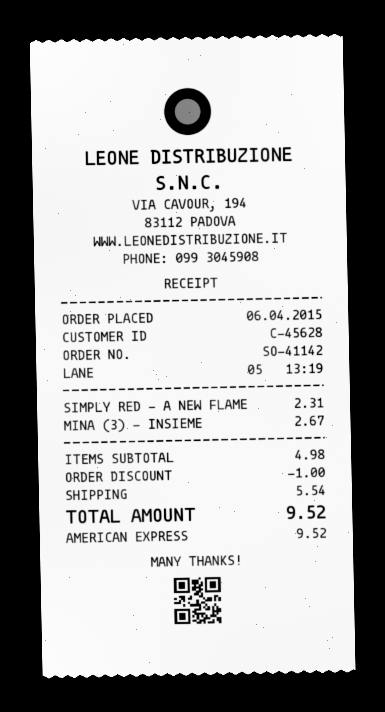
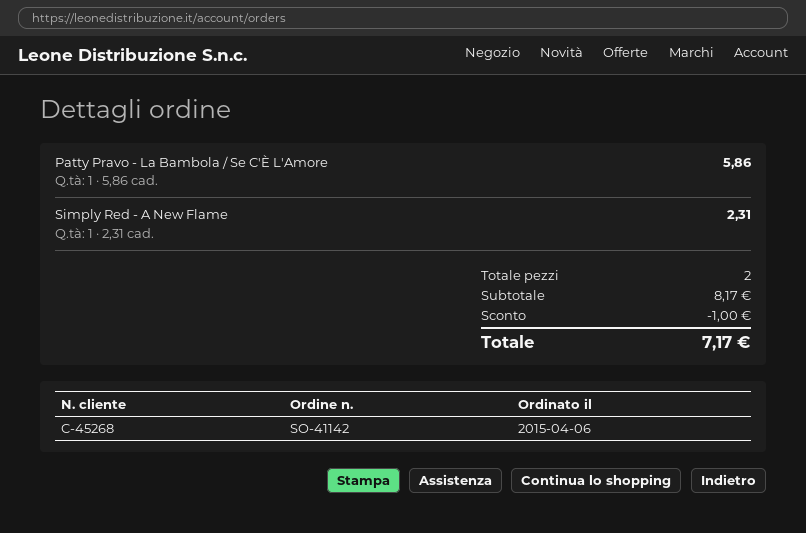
customer number: C-45628 -> C-45268
MINA (3) - INSIEME: 1 x 2.67 = 2.67 -> none
Patty Pravo - La Bambola / Se C'È L'Amore: none -> 1 x 5.86 = 5.86
subtotal: 4.98 -> 8.17
shipping: 5.54 -> none
total: 9.52 -> 7.17

